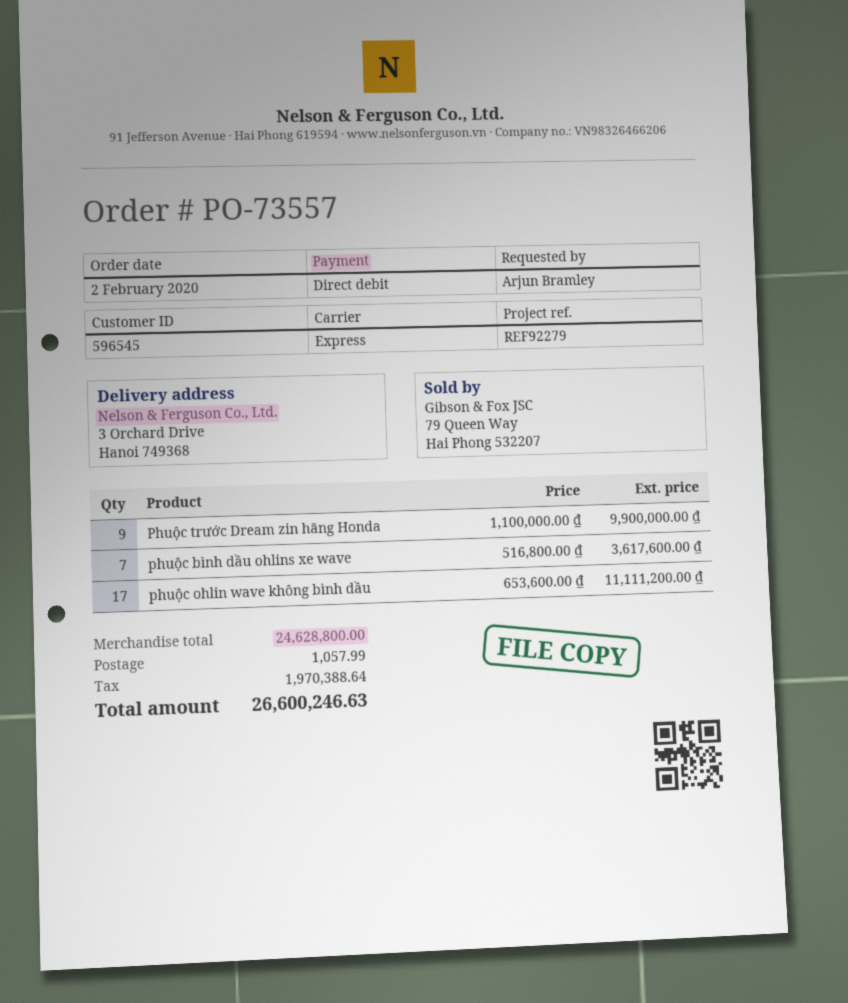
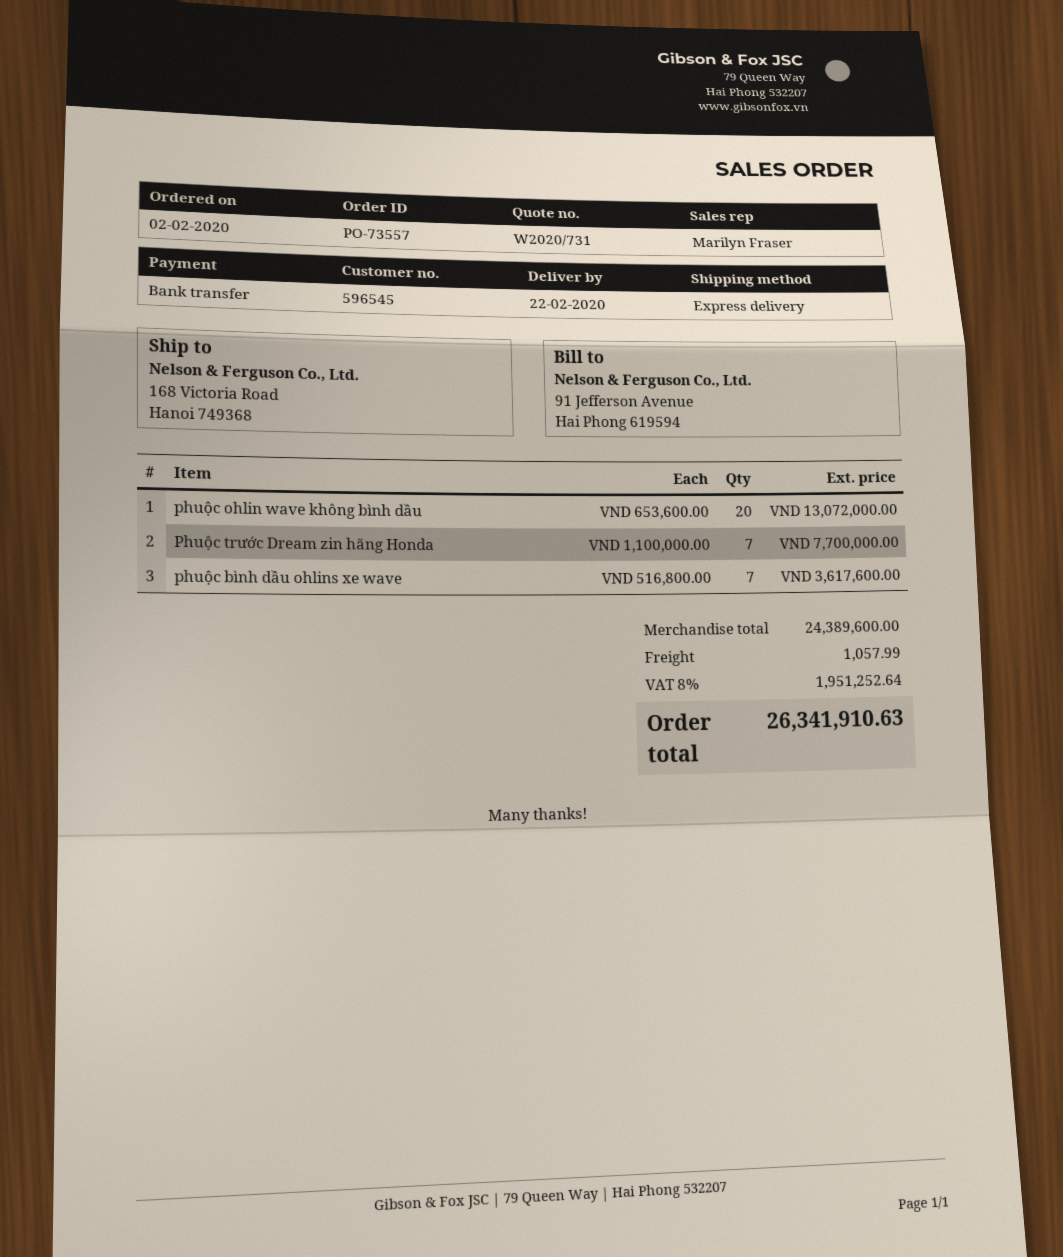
payment method: direct debit -> bank transfer
ship to: 3 Orchard Drive, Hanoi 749368 -> 168 Victoria Road, Hanoi 749368
Phuộc trước Dream zin hãng Honda: 9 x 1100000.00 = 9900000.00 -> 7 x 1100000.00 = 7700000.00
phuộc ohlin wave không bình dầu: 17 x 653600.00 = 11111200.00 -> 20 x 653600.00 = 13072000.00
subtotal: 24628800.00 -> 24389600.00
tax: 1970388.64 -> 1951252.64
total: 26600246.63 -> 26341910.63

